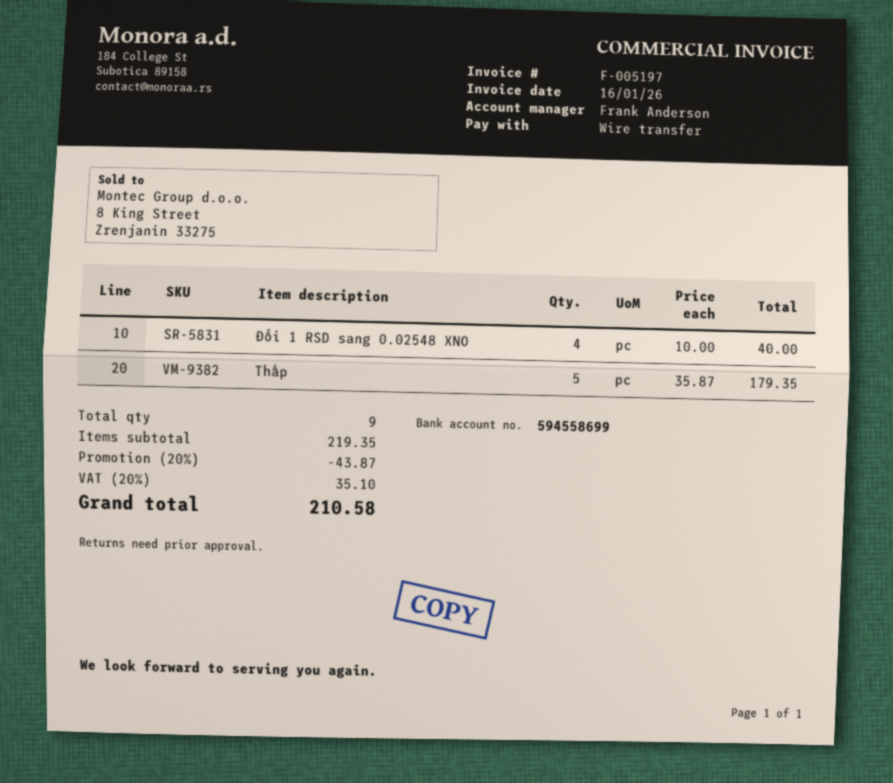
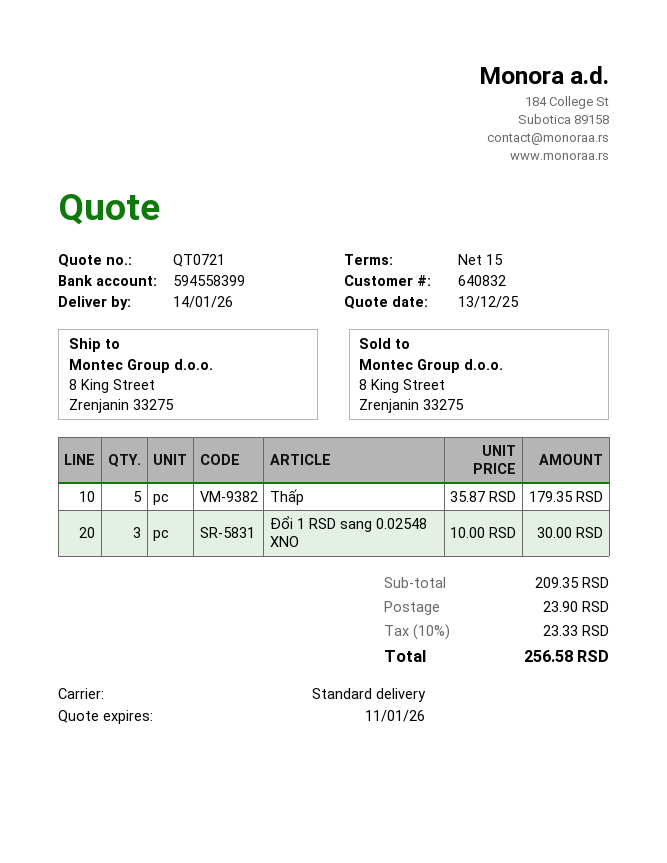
bank account: 594558699 -> 594558399
Đổi 1 RSD sang 0.02548 XNO: 4 x 10.00 = 40.00 -> 3 x 10.00 = 30.00
subtotal: 219.35 -> 209.35
discount: 20% = 43.87 -> none
shipping: none -> 23.90
tax: 20% = 35.10 -> 10% = 23.33
total: 210.58 -> 256.58

